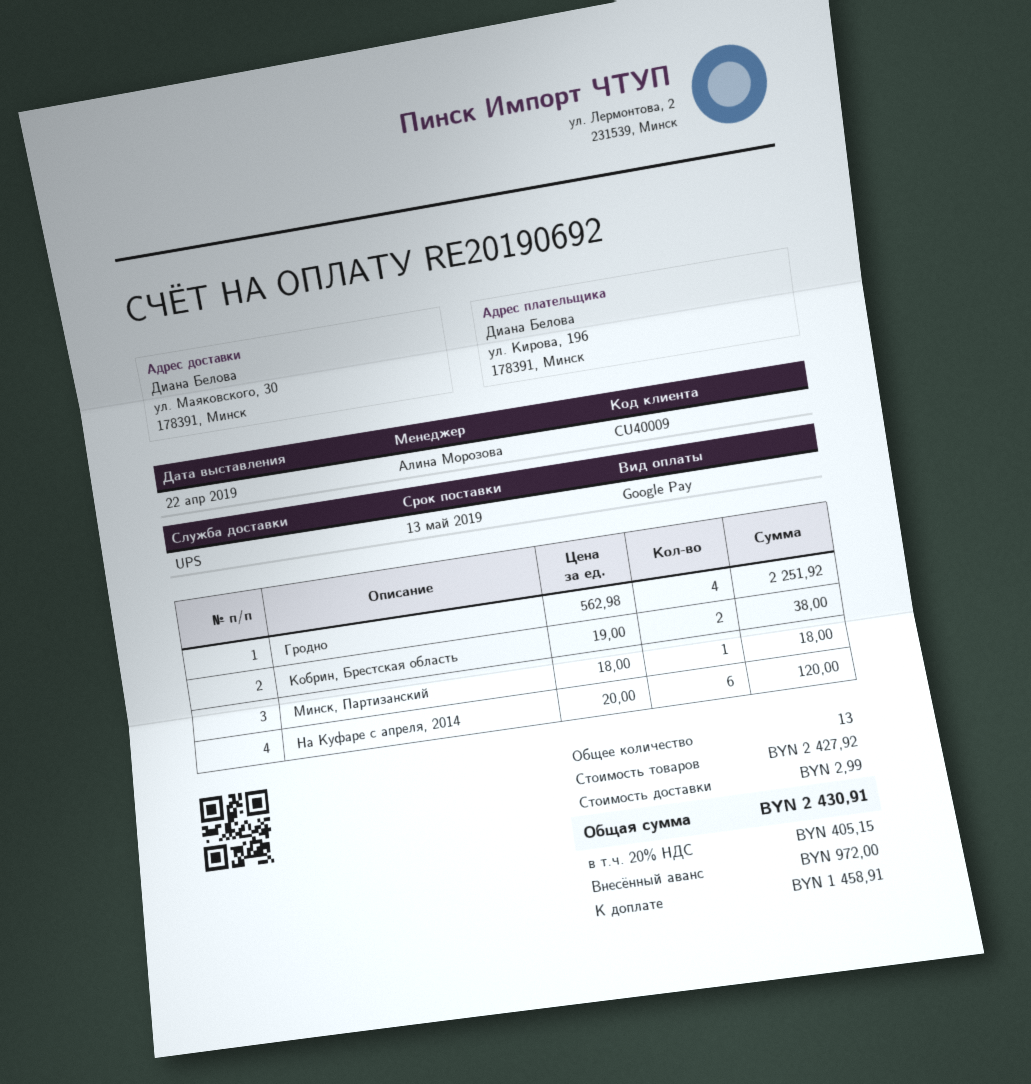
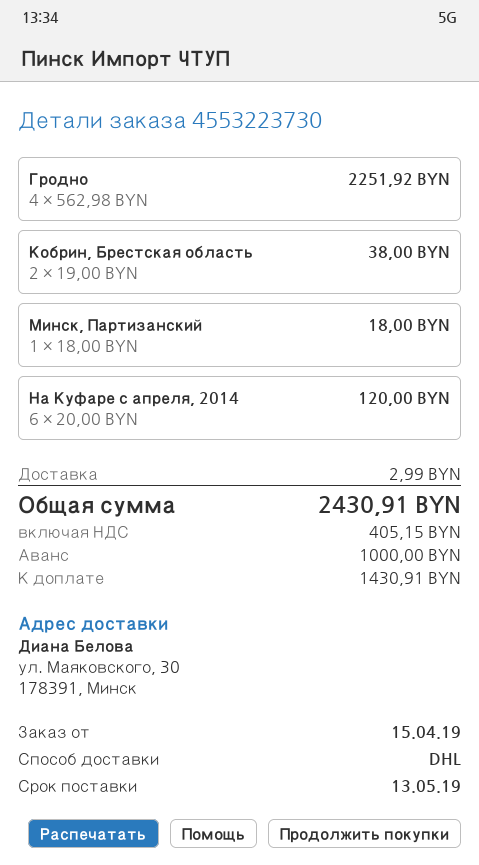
shipping method: UPS -> DHL
deposit: 972.00 -> 1000.00
balance: 1458.91 -> 1430.91

